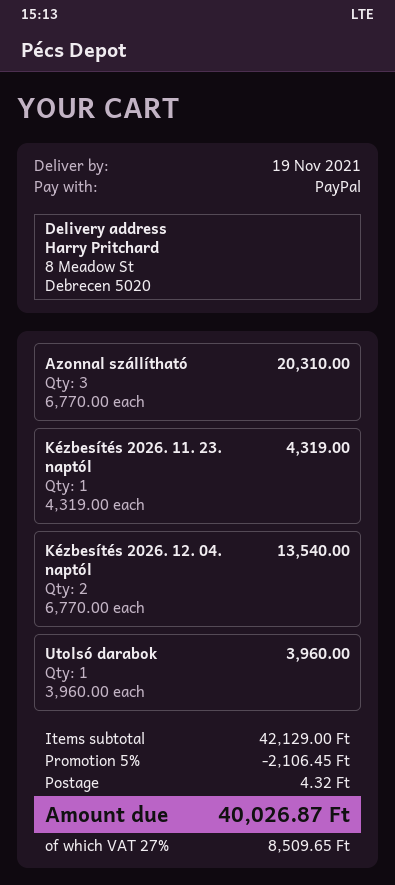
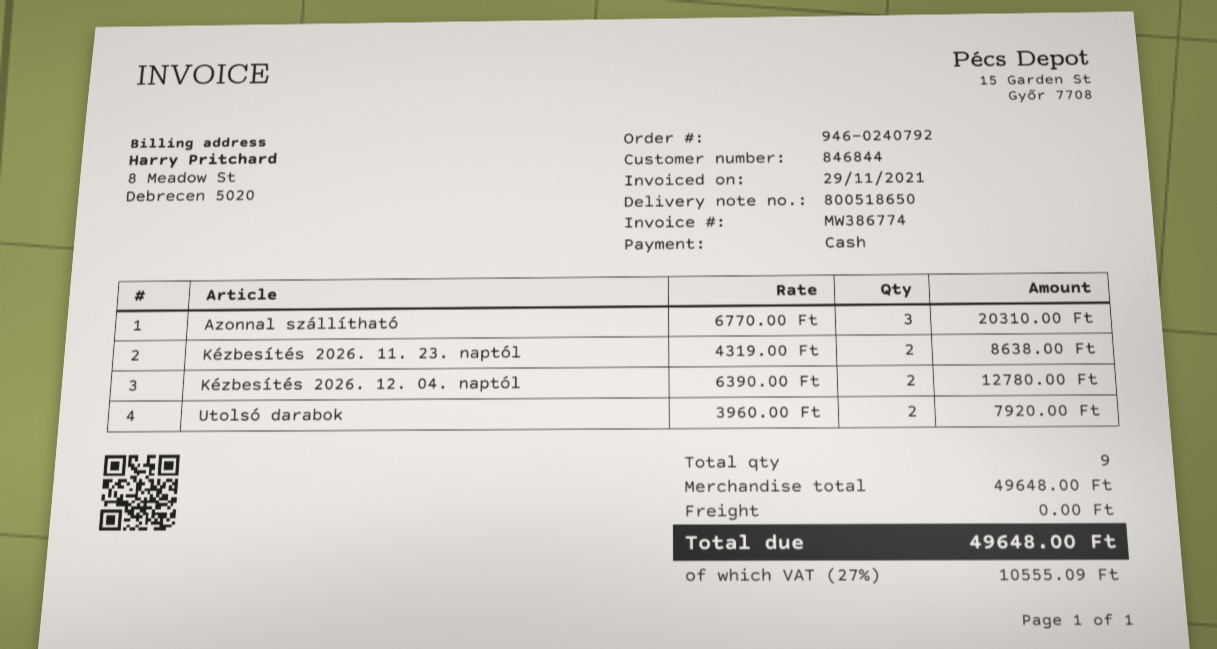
payment method: PayPal -> cash
Kézbesítés 2026. 11. 23. naptól: 1 x 4319.00 = 4319.00 -> 2 x 4319.00 = 8638.00
Kézbesítés 2026. 12. 04. naptól: 2 x 6770.00 = 13540.00 -> 2 x 6390.00 = 12780.00
Utolsó darabok: 1 x 3960.00 = 3960.00 -> 2 x 3960.00 = 7920.00
subtotal: 42129.00 -> 49648.00
discount: 5% = 2106.45 -> none
shipping: 4.32 -> 0.00
tax: 27% = 8509.65 -> 27% = 10555.09
total: 40026.87 -> 49648.00

